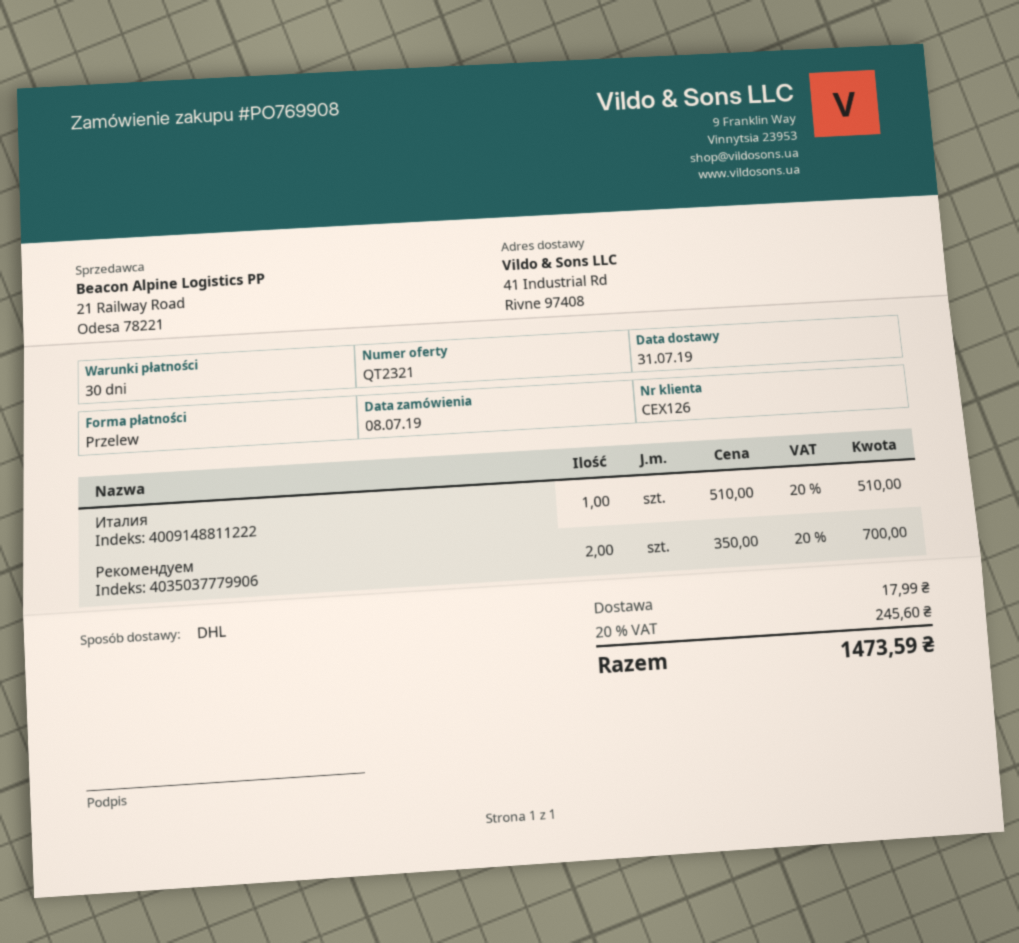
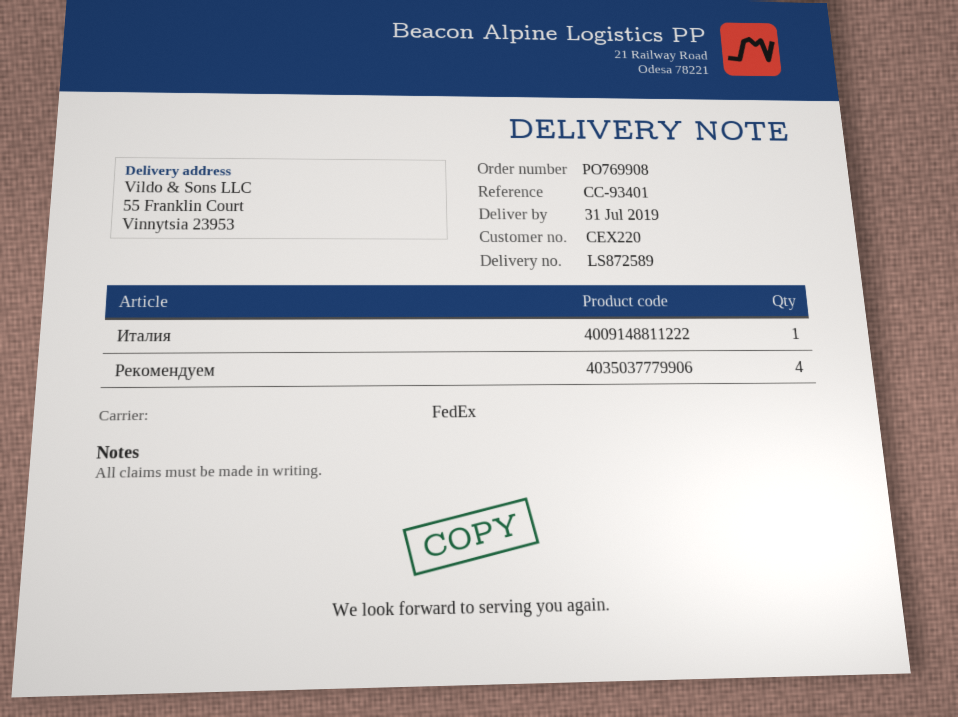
customer number: CEX126 -> CEX220
shipping method: DHL -> FedEx
ship to: 41 Industrial Rd, Rivne 97408 -> 55 Franklin Court, Vinnytsia 23953
Рекомендуем: 2 -> 4

